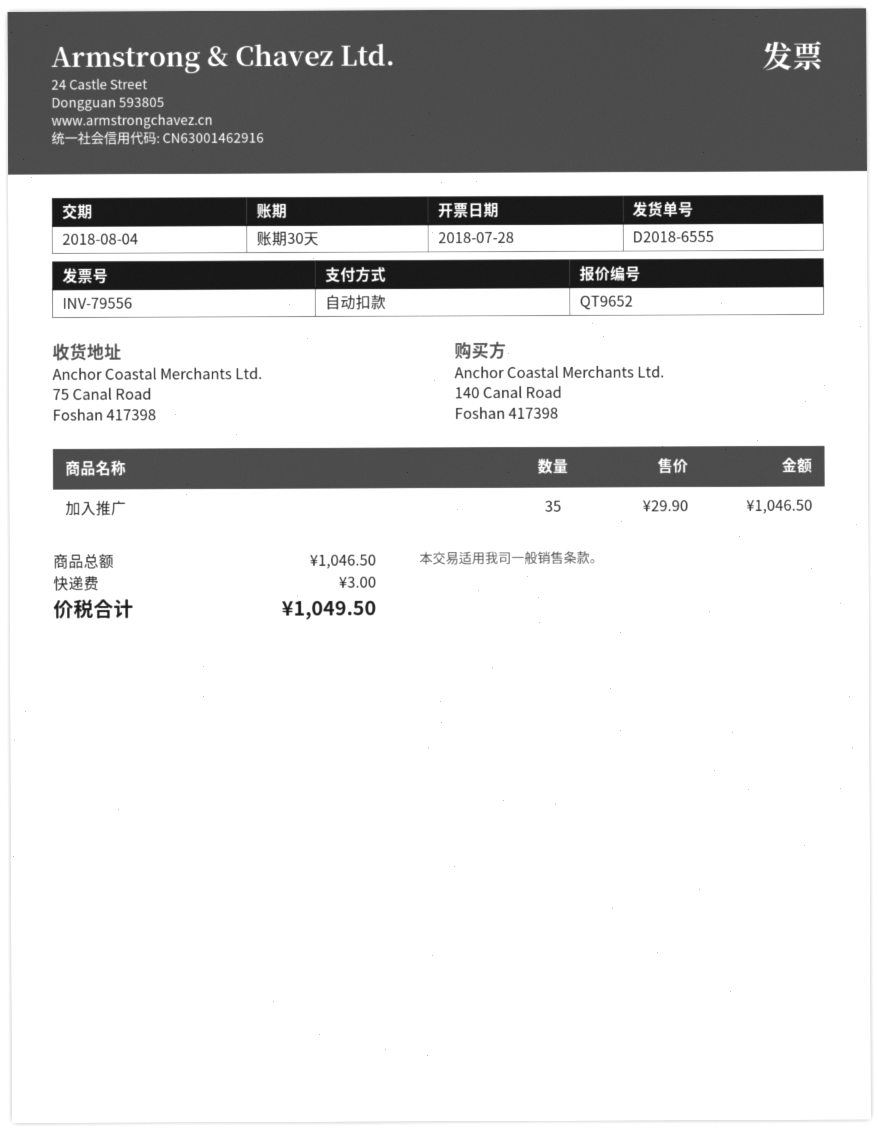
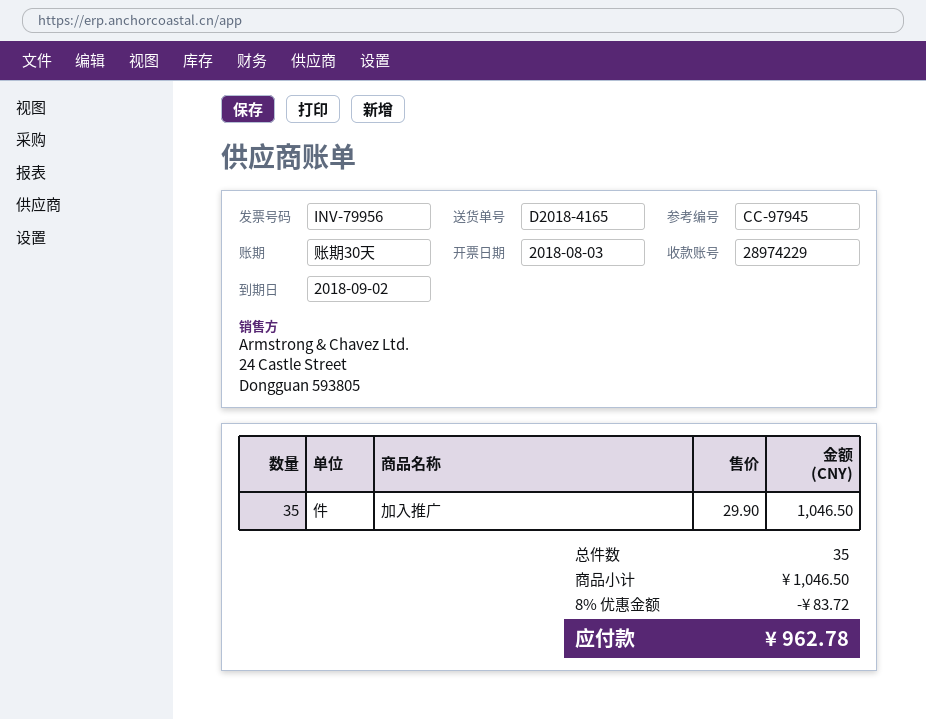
delivery note number: D2018-6555 -> D2018-4165
invoice number: INV-79556 -> INV-79956
invoice date: 2018-07-28 -> 2018-08-03
discount: none -> 8% = 83.72
shipping: 3.00 -> none
total: 1049.50 -> 962.78

